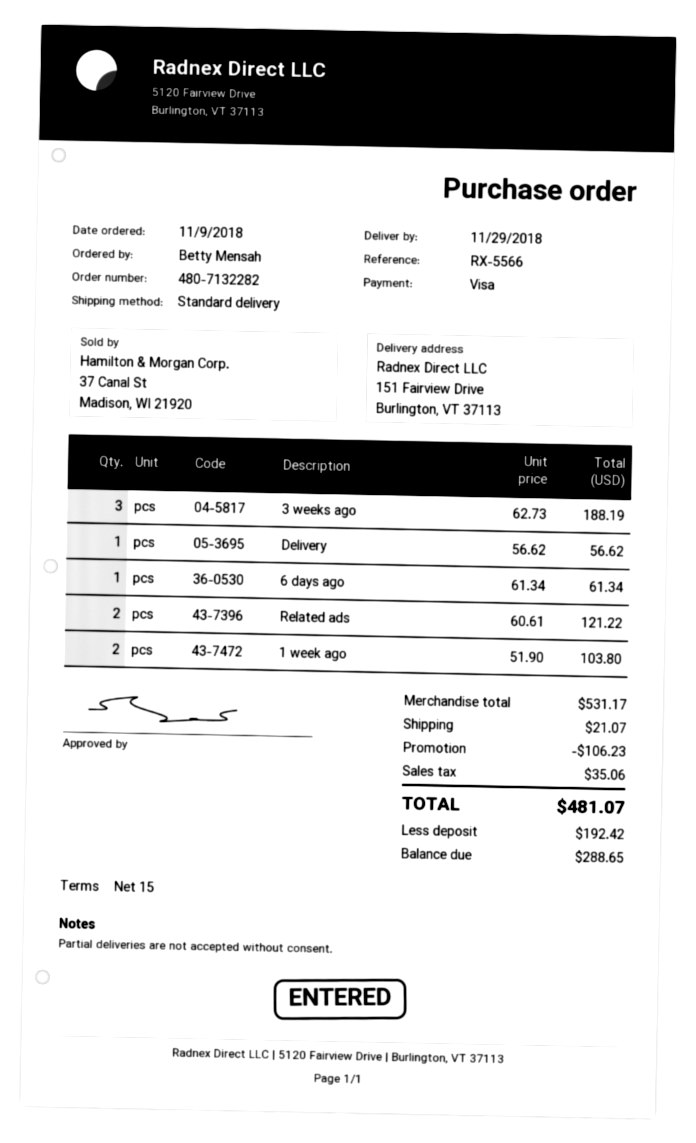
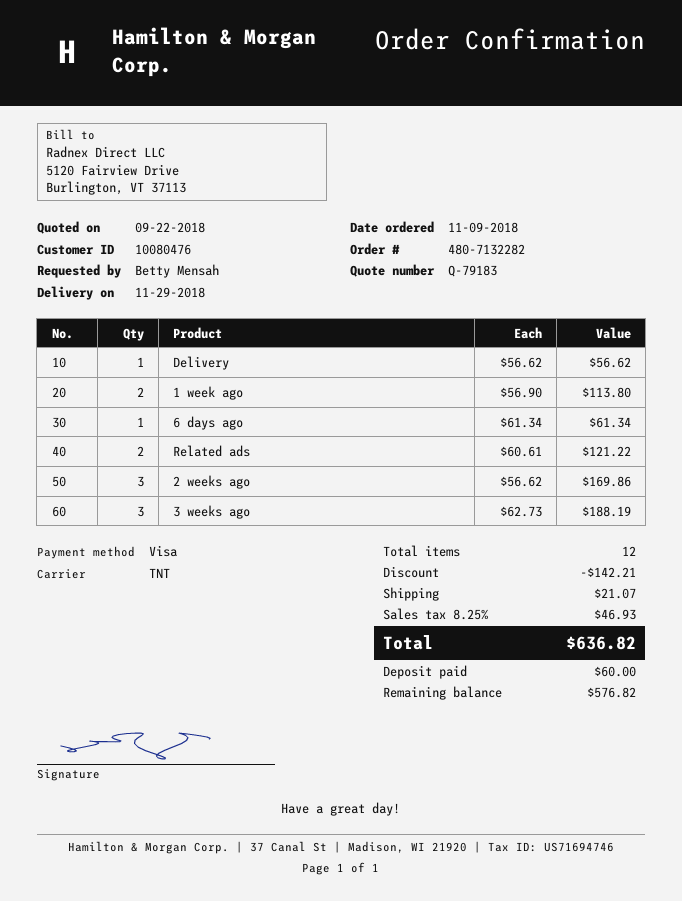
shipping method: standard -> TNT
1 week ago: 2 x 51.90 = 103.80 -> 2 x 56.90 = 113.80
2 weeks ago: none -> 3 x 56.62 = 169.86
discount: 106.23 -> 142.21
tax: 35.06 -> 46.93
total: 481.07 -> 636.82
deposit: 192.42 -> 60.00
balance: 288.65 -> 576.82

